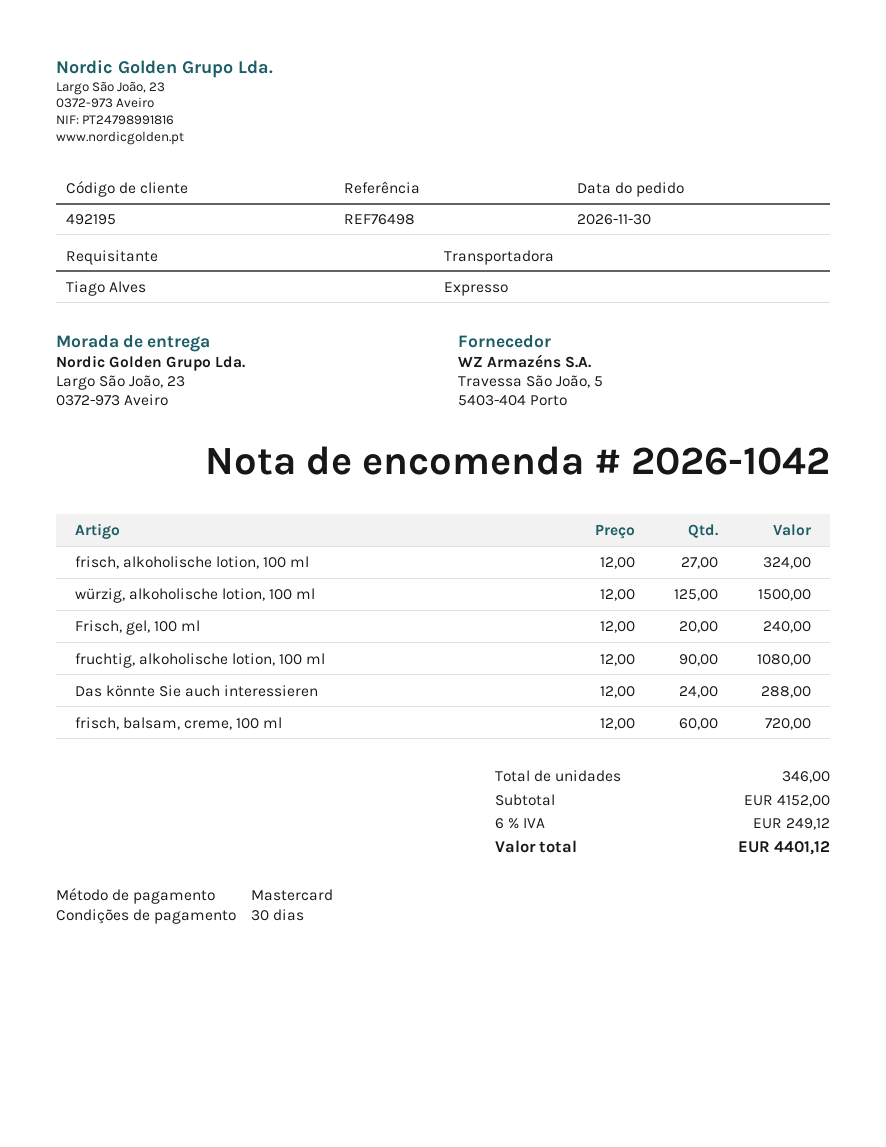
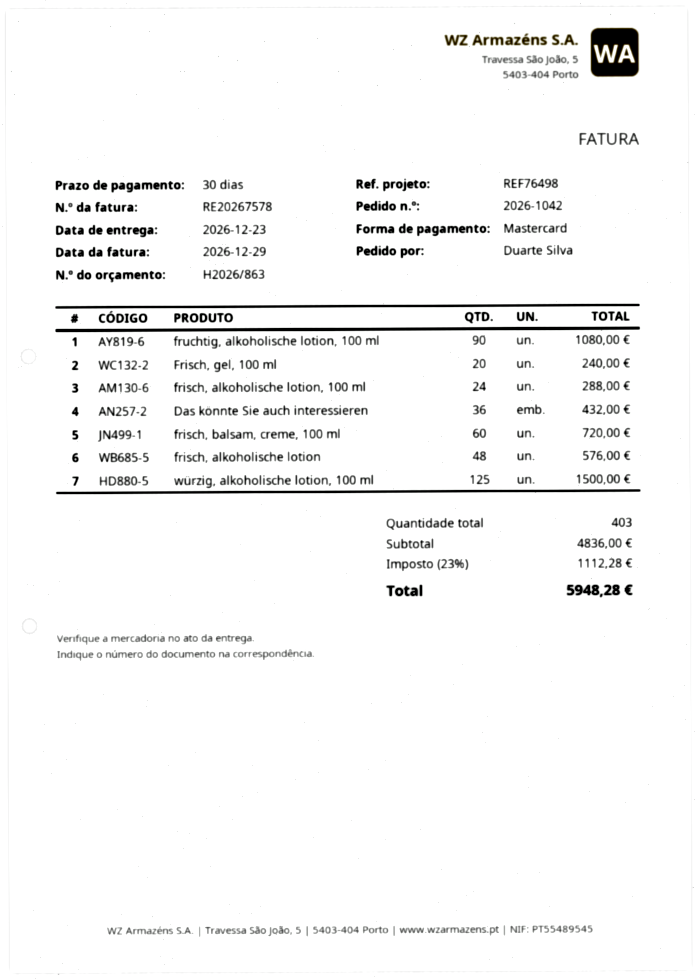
ordered by: Tiago Alves -> Duarte Silva
frisch, alkoholische lotion, 100 ml: 27 for 324.00 -> 24 for 288.00
Das könnte Sie auch interessieren: 24 for 288.00 -> 36 for 432.00
frisch, alkoholische lotion: none -> 48 for 576.00
total quantity: 346 -> 403
subtotal: 4152.00 -> 4836.00
tax: 6% = 249.12 -> 23% = 1112.28
total: 4401.12 -> 5948.28

